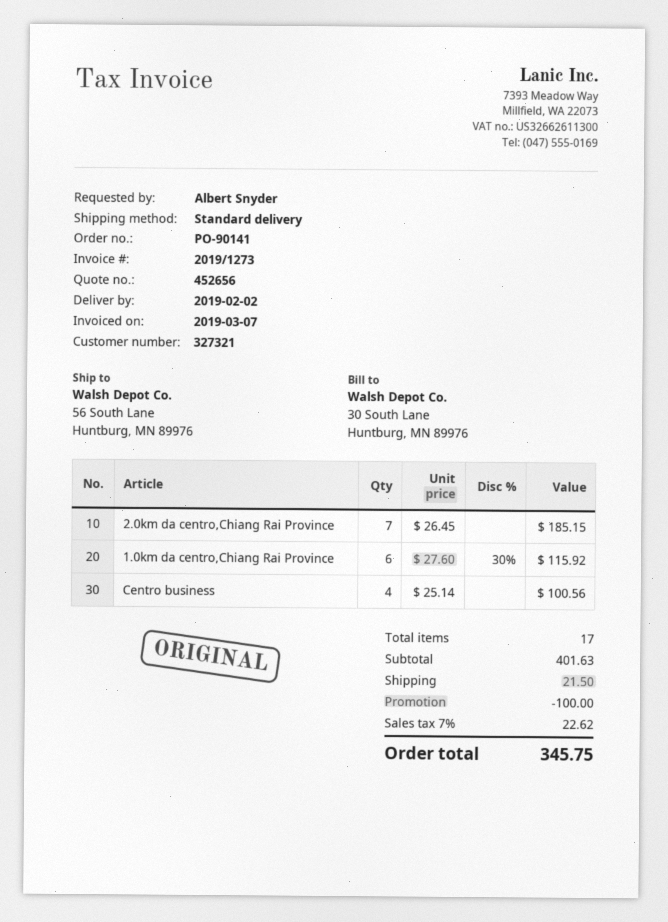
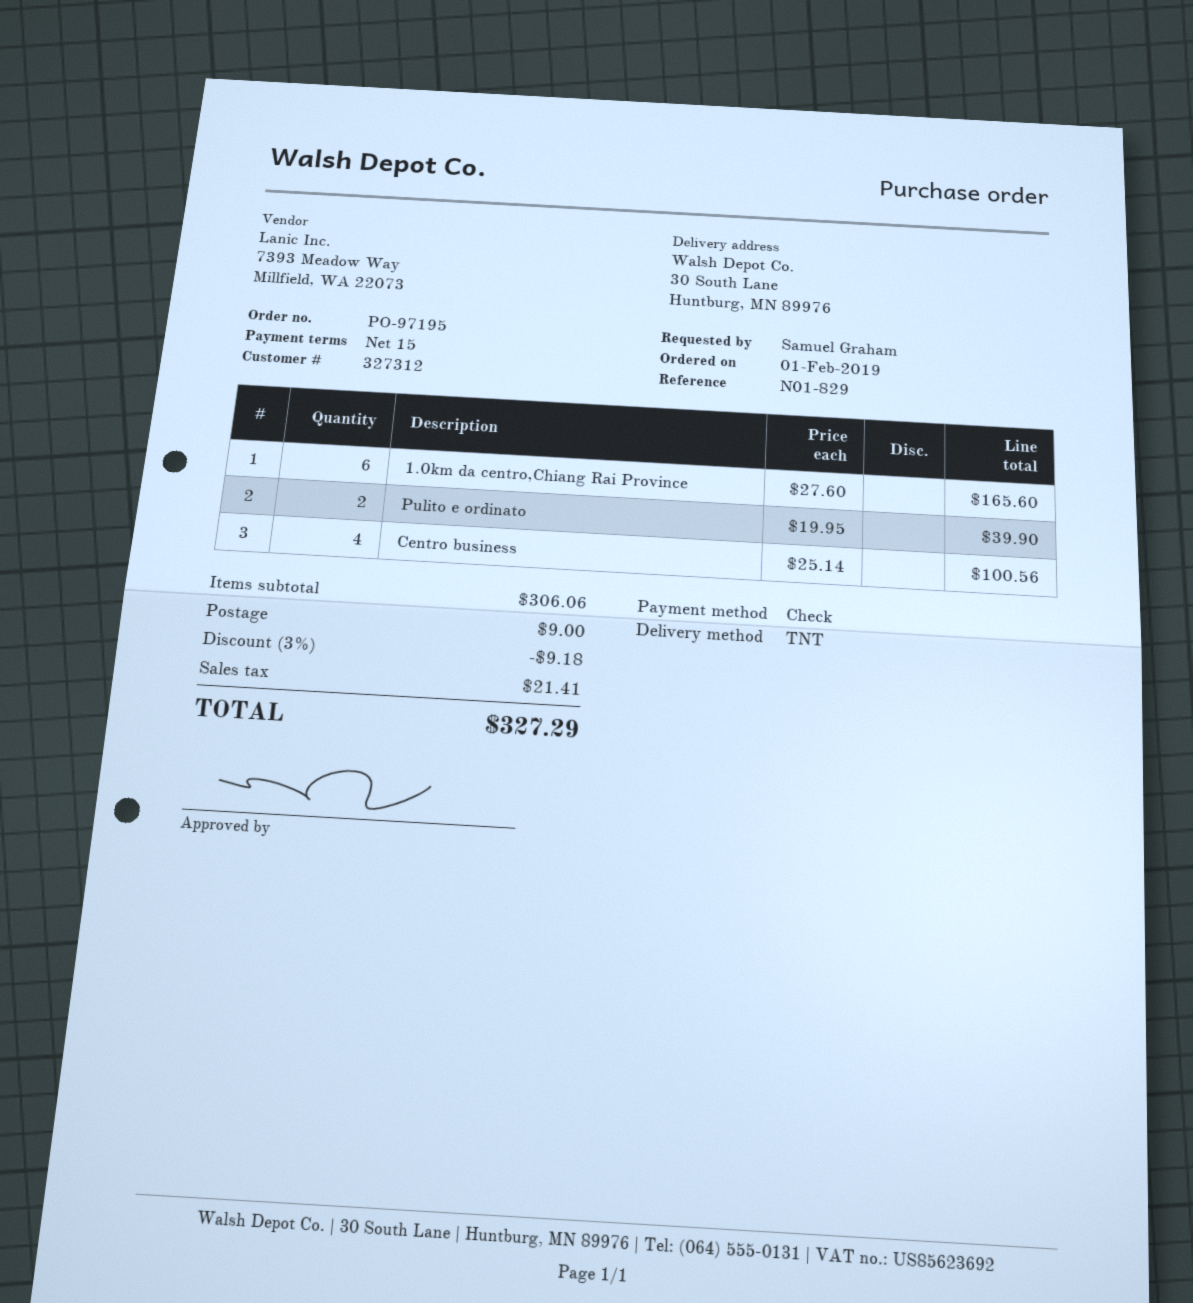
order number: PO-90141 -> PO-97195
customer number: 327321 -> 327312
ordered by: Albert Snyder -> Samuel Graham
shipping method: standard -> TNT
ship to: 56 South Lane, Huntburg, MN 89976 -> 30 South Lane, Huntburg, MN 89976
2.0km da centro,Chiang Rai Province: 7 x 26.45 = 185.15 -> none
1.0km da centro,Chiang Rai Province: 6 x 27.60 - 30% = 115.92 -> 6 x 27.60 = 165.60
Pulito e ordinato: none -> 2 x 19.95 = 39.90
subtotal: 401.63 -> 306.06
discount: 100.00 -> 9.18
shipping: 21.50 -> 9.00
tax: 22.62 -> 21.41
total: 345.75 -> 327.29

